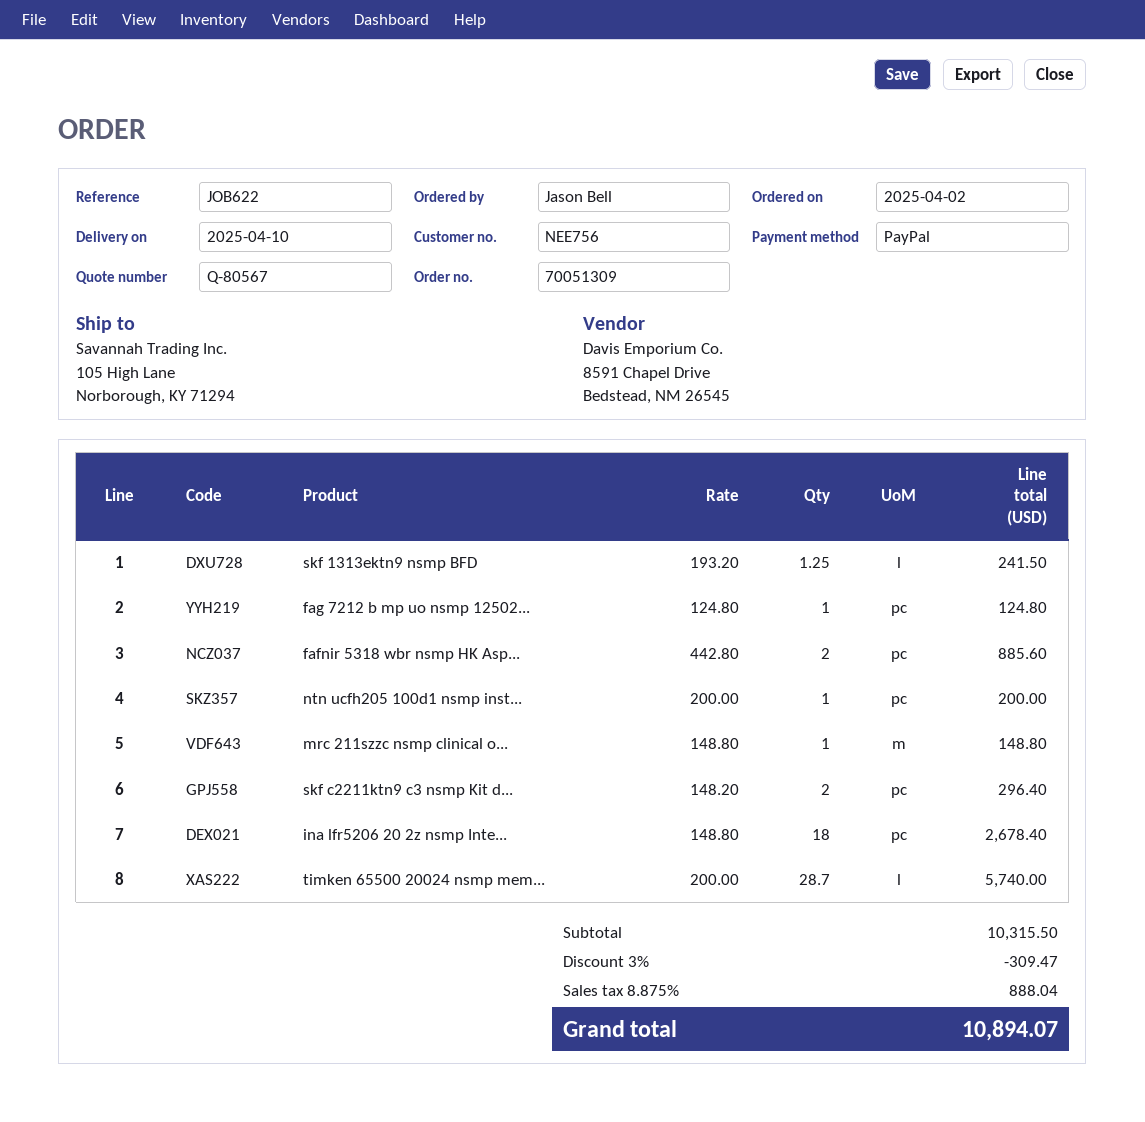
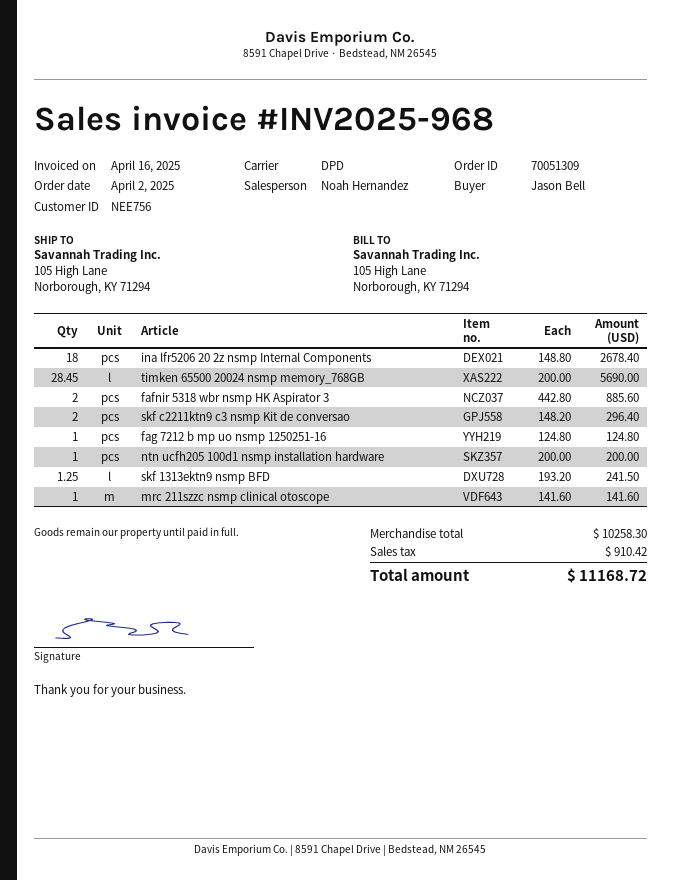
mrc 211szzc nsmp clinical o...: 1 x 148.80 = 148.80 -> 1 x 141.60 = 141.60
timken 65500 20024 nsmp mem...: 28.7 x 200.00 = 5740.00 -> 28.45 x 200.00 = 5690.00
subtotal: 10315.50 -> 10258.30
discount: 3% = 309.47 -> none
tax: 888.04 -> 910.42
total: 10894.07 -> 11168.72

